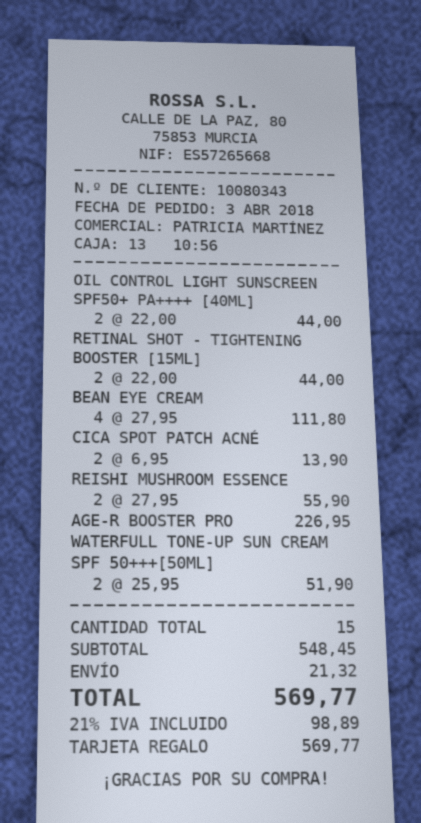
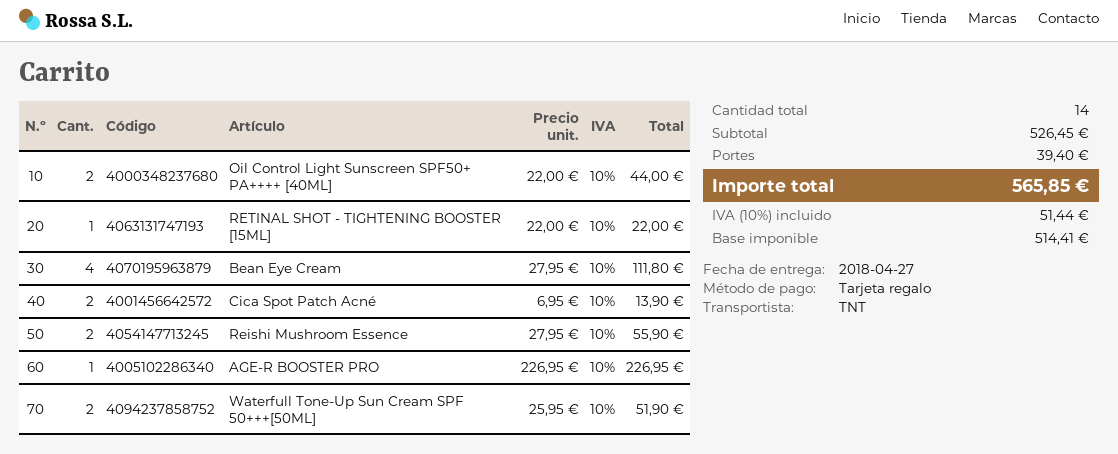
RETINAL SHOT - TIGHTENING BOOSTER [15ML]: 2 x 22.00 = 44.00 -> 1 x 22.00 = 22.00
total quantity: 15 -> 14
subtotal: 548.45 -> 526.45
shipping: 21.32 -> 39.40
tax: 21% = 98.89 -> 10% = 51.44
total: 569.77 -> 565.85

